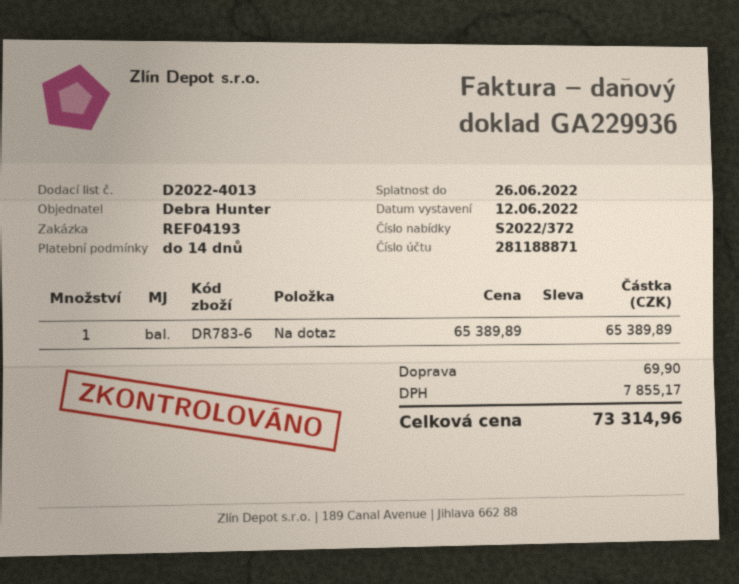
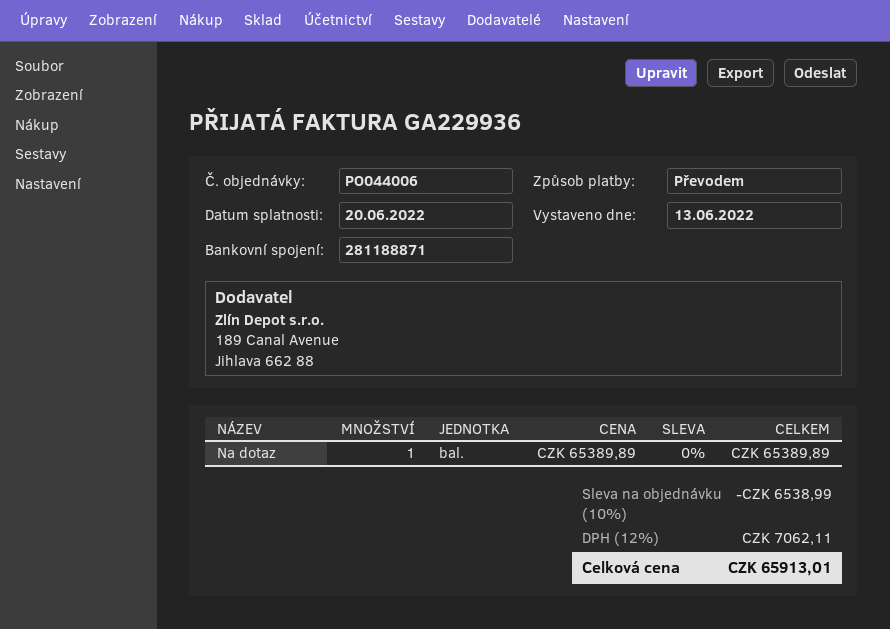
invoice date: 2022-06-12 -> 2022-06-13
due date: 2022-06-26 -> 2022-06-20
discount: none -> 10% = 6538.99
shipping: 69.90 -> none
tax: 7855.17 -> 7062.11
total: 73314.96 -> 65913.01

